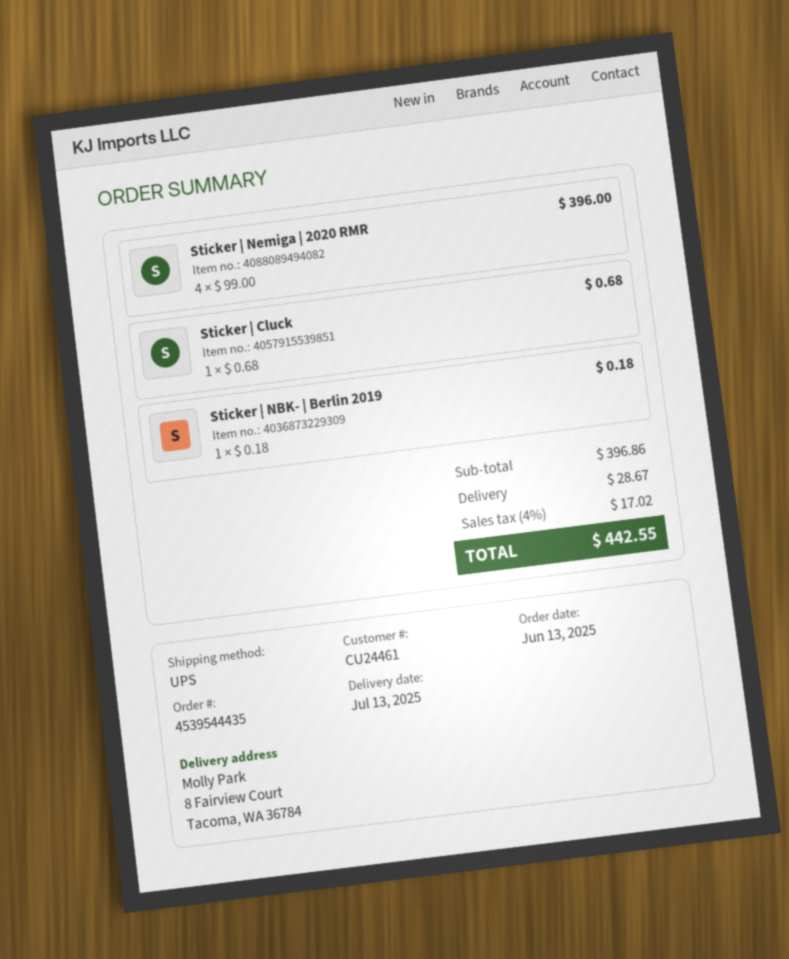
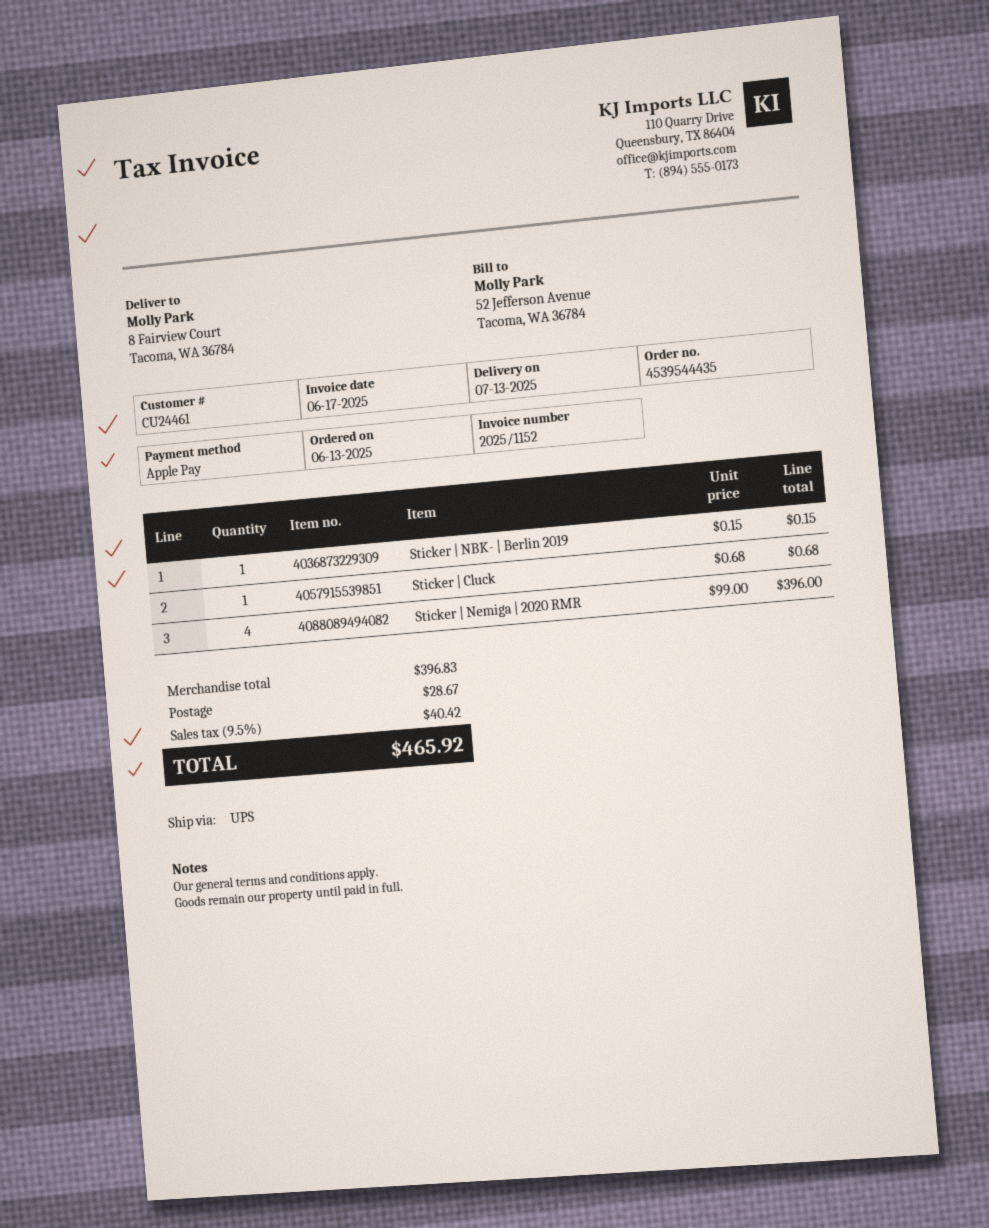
Sticker | NBK- | Berlin 2019: 1 x 0.18 = 0.18 -> 1 x 0.15 = 0.15
subtotal: 396.86 -> 396.83
tax: 4% = 17.02 -> 9.5% = 40.42
total: 442.55 -> 465.92

